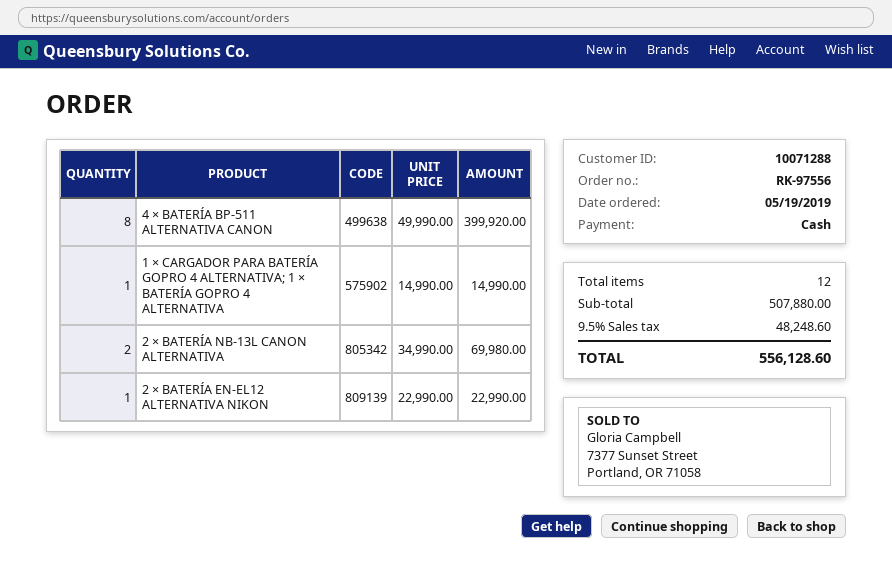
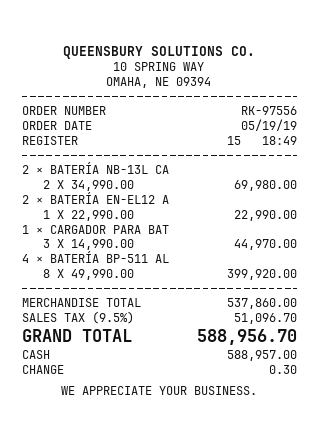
1 × CARGADOR PARA BATERÍA GOPRO 4 ALTERNATIVA; 1 × BATERÍA GOPRO 4 ALTERNATIVA: 1 x 14990.00 = 14990.00 -> 3 x 14990.00 = 44970.00
subtotal: 507880.00 -> 537860.00
tax: 9.5% = 48248.60 -> 9.5% = 51096.70
total: 556128.60 -> 588956.70

